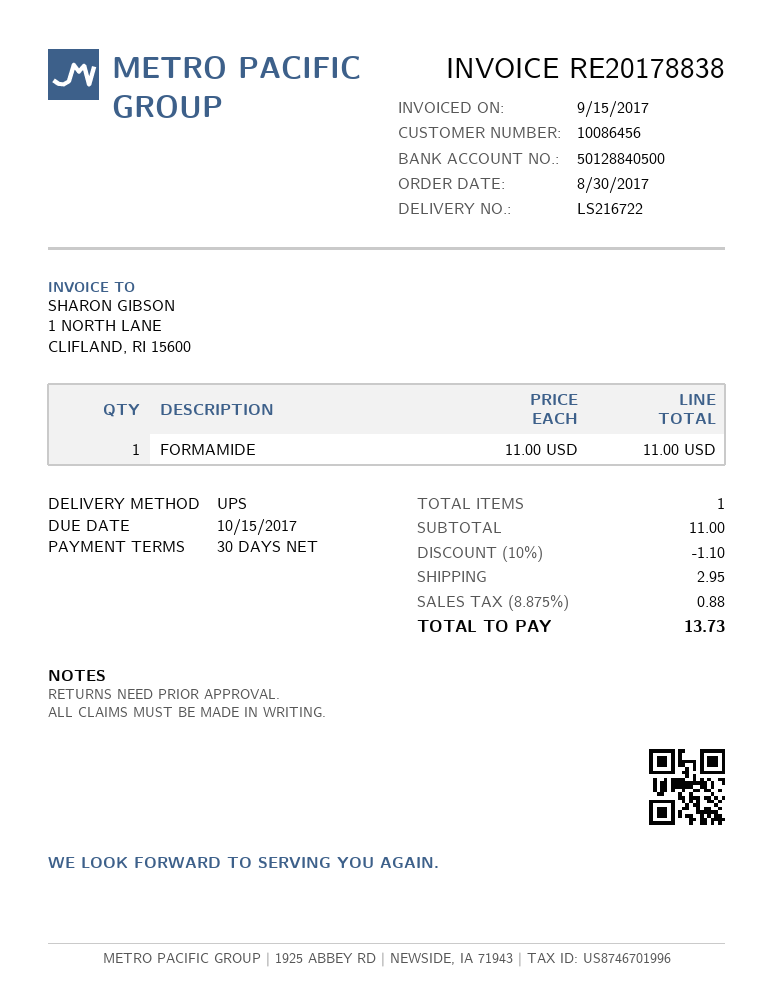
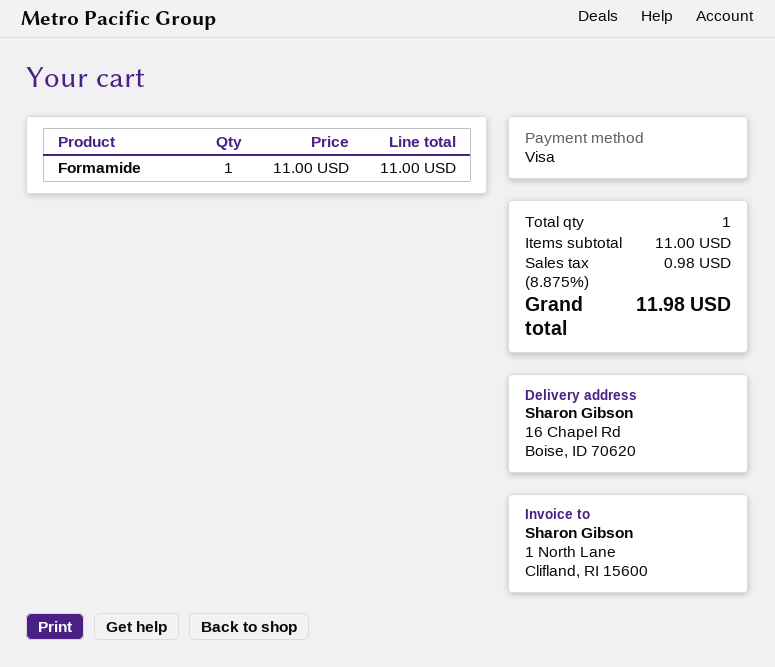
discount: 10% = 1.10 -> none
shipping: 2.95 -> none
tax: 8.875% = 0.88 -> 8.875% = 0.98
total: 13.73 -> 11.98

